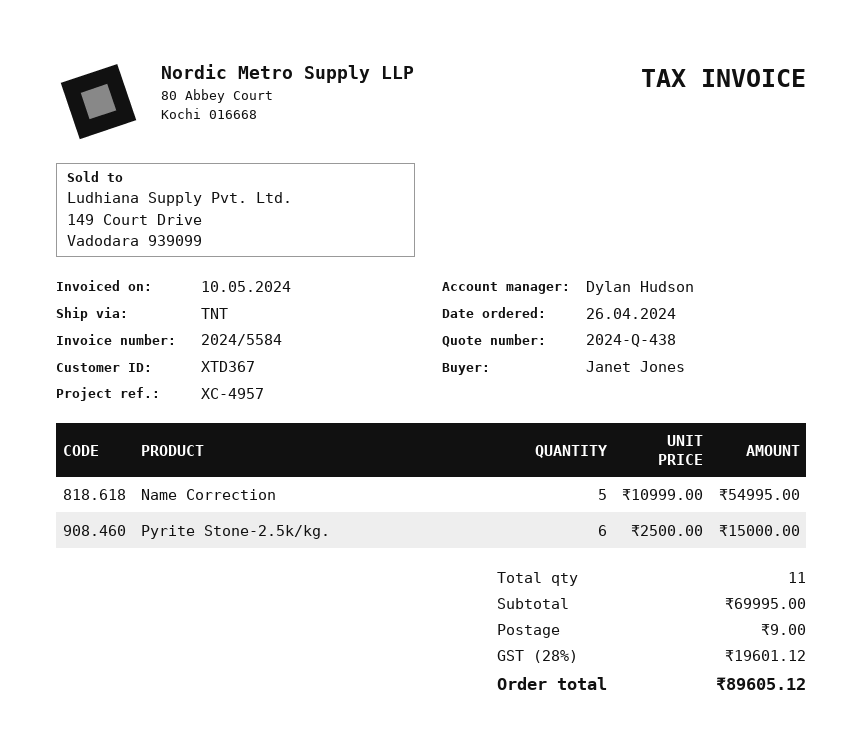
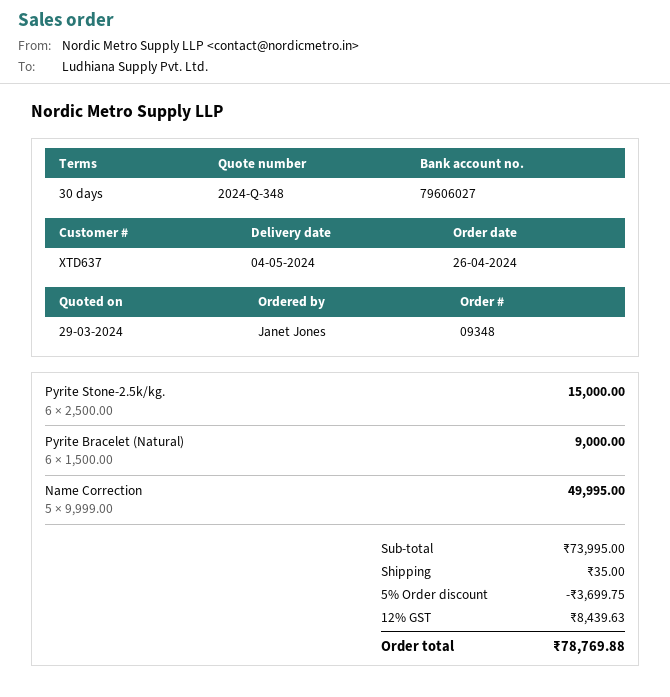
quote number: 2024-Q-438 -> 2024-Q-348
customer number: XTD367 -> XTD637
Name Correction: 5 x 10999.00 = 54995.00 -> 5 x 9999.00 = 49995.00
Pyrite Bracelet (Natural): none -> 6 x 1500.00 = 9000.00
subtotal: 69995.00 -> 73995.00
discount: none -> 5% = 3699.75
shipping: 9.00 -> 35.00
tax: 28% = 19601.12 -> 12% = 8439.63
total: 89605.12 -> 78769.88

